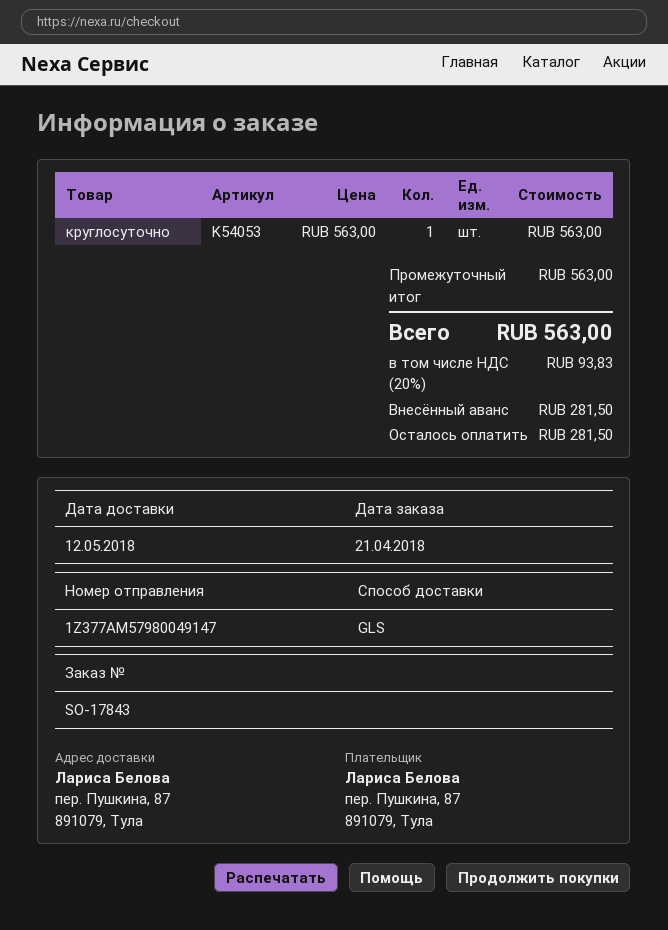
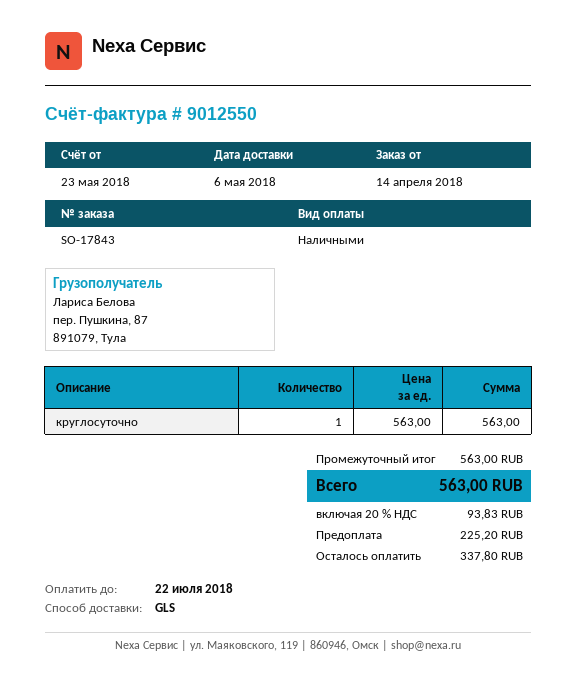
order date: 2018-04-21 -> 2018-04-14
delivery date: 2018-05-12 -> 2018-05-06
deposit: 281.50 -> 225.20
balance: 281.50 -> 337.80

